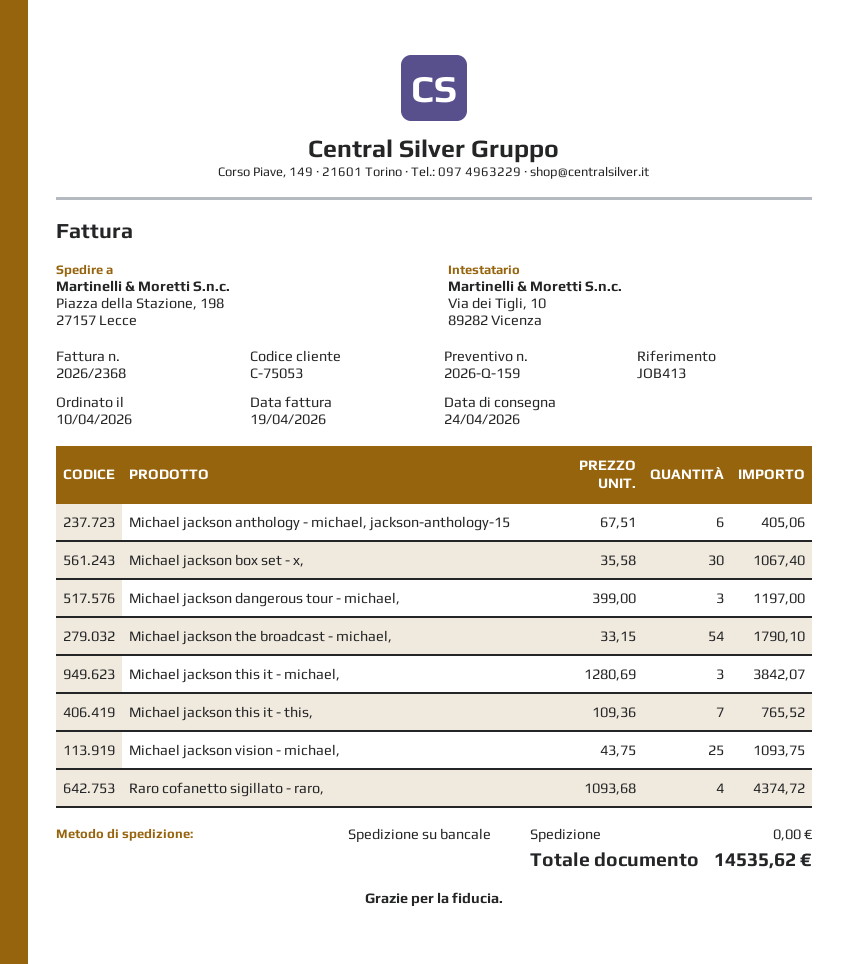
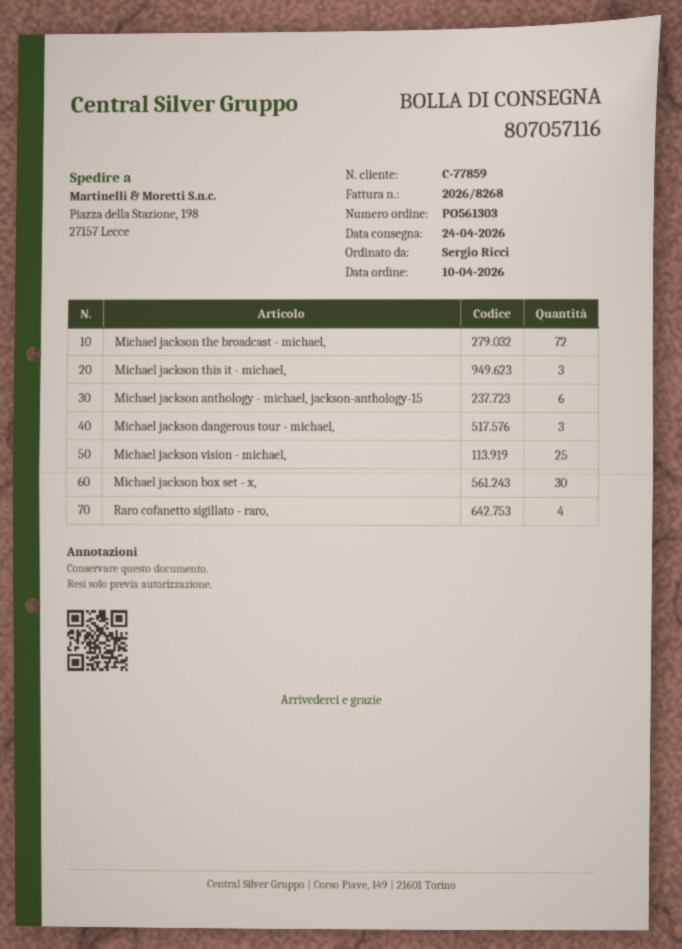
invoice number: 2026/2368 -> 2026/8268
customer number: C-75053 -> C-77859
Michael jackson the broadcast - michael,: 54 -> 72
Michael jackson this it - this,: 7 -> none

